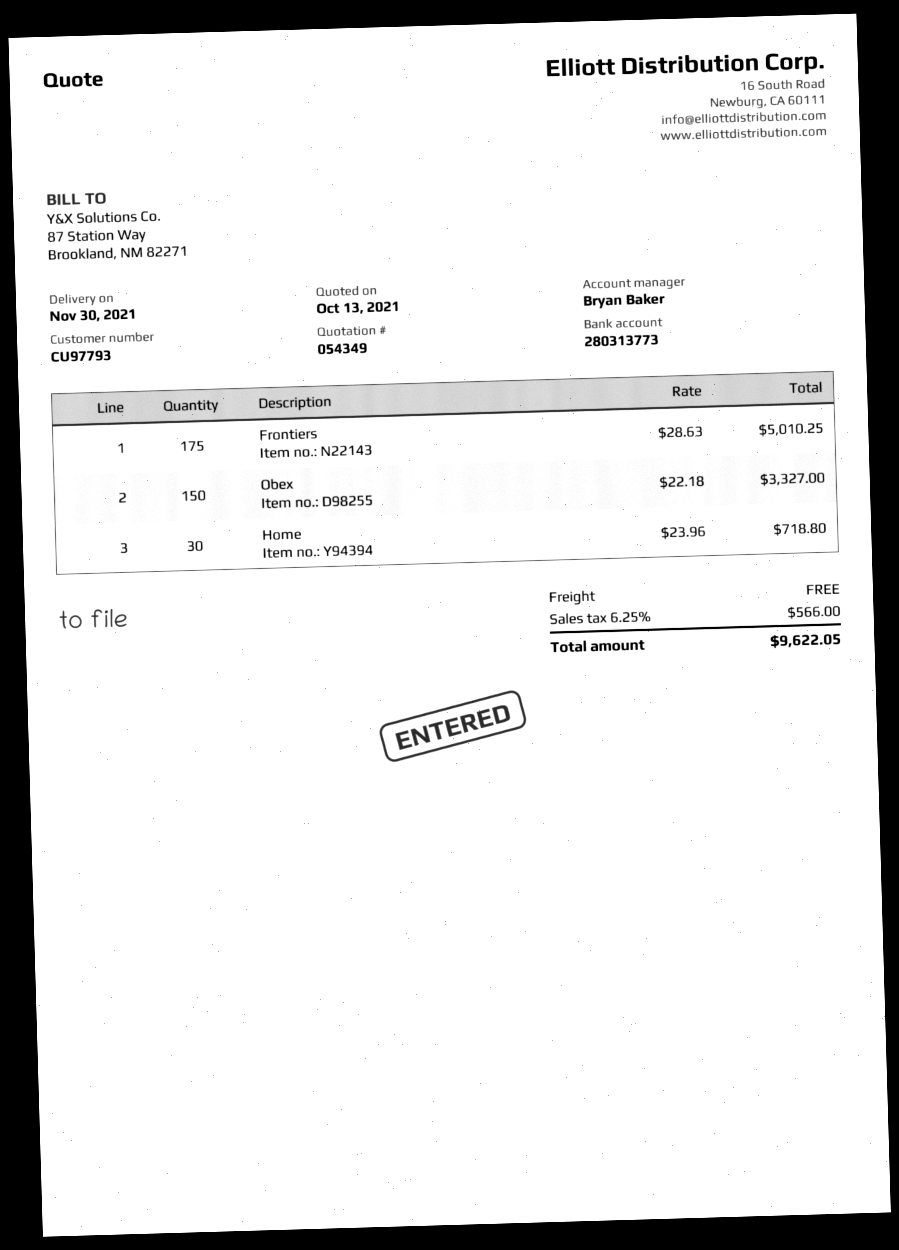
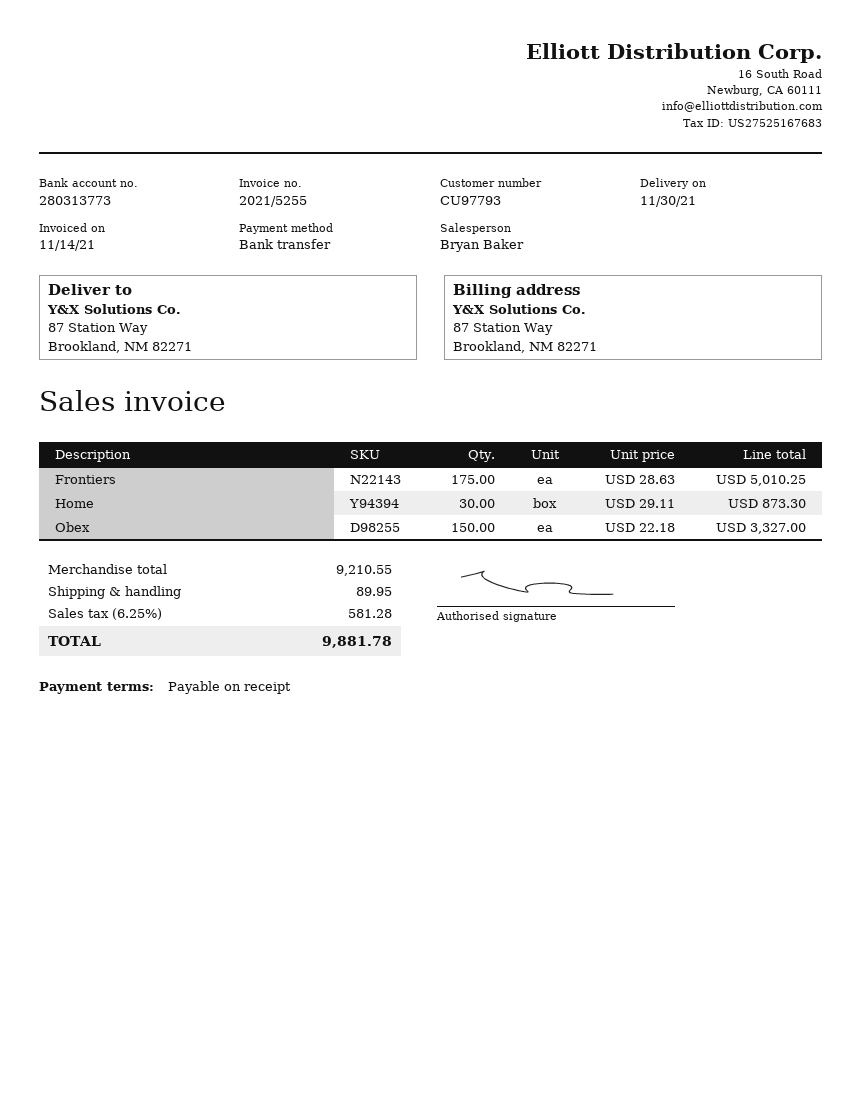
Home: 30 x 23.96 = 718.80 -> 30 x 29.11 = 873.30
shipping: 0.00 -> 89.95
tax: 6.25% = 566.00 -> 6.25% = 581.28
total: 9622.05 -> 9881.78

